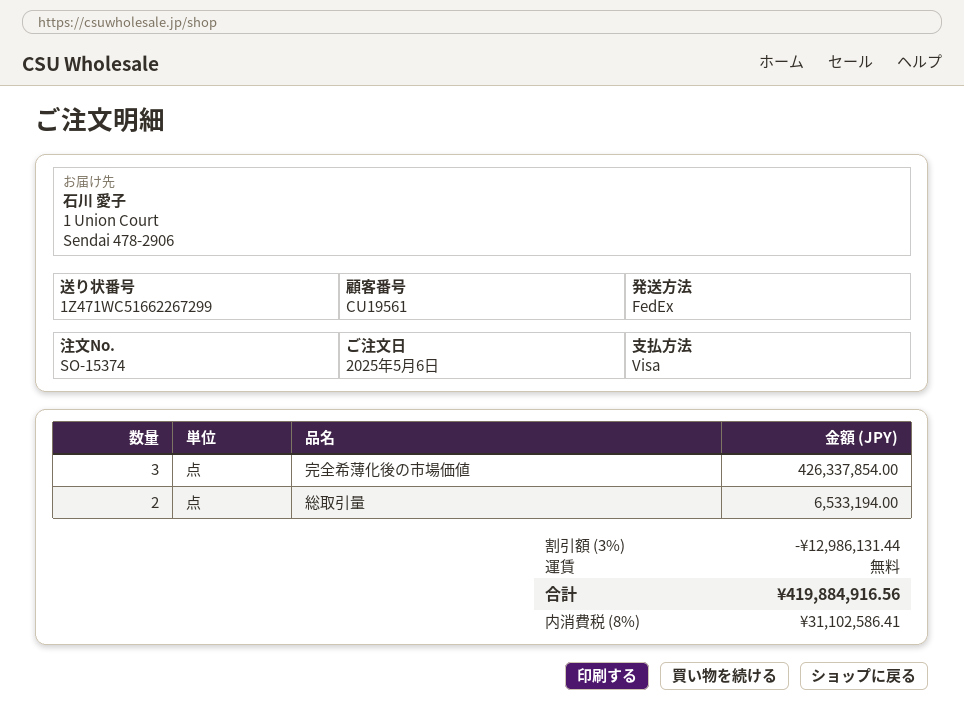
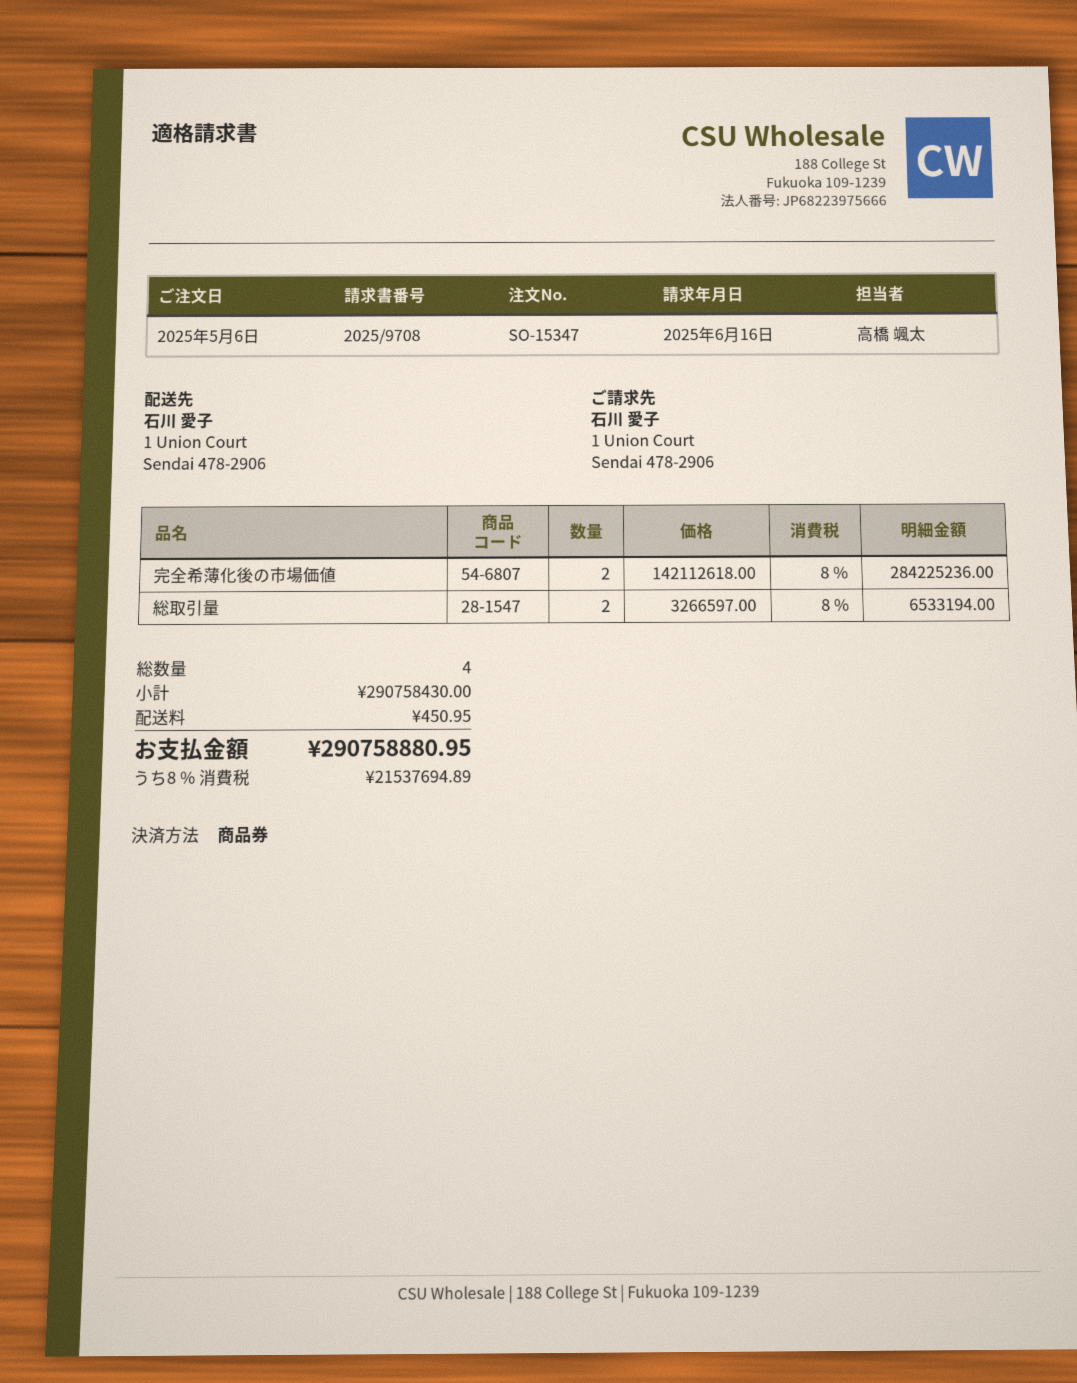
order number: SO-15374 -> SO-15347
payment method: Visa -> gift card
完全希薄化後の市場価値: 3 for 426337854.00 -> 2 for 284225236.00
discount: 3% = 12986131.44 -> none
shipping: 0.00 -> 450.95
tax: 8% = 31102586.41 -> 8% = 21537694.89
total: 419884916.56 -> 290758880.95

